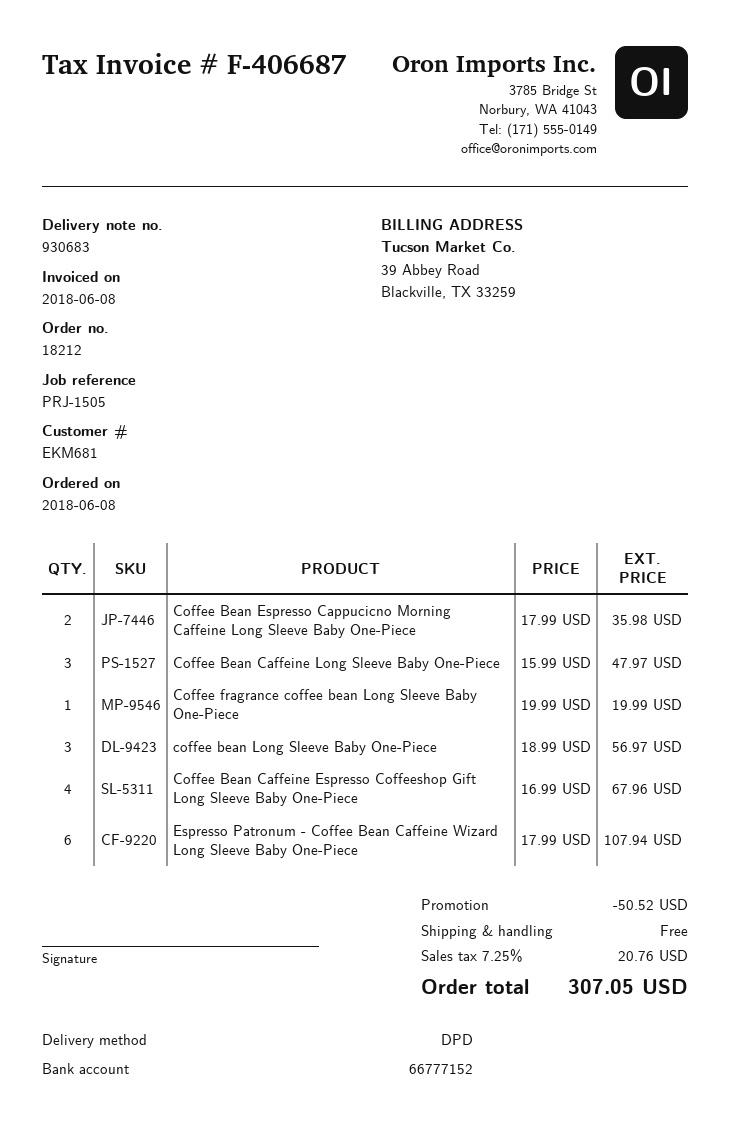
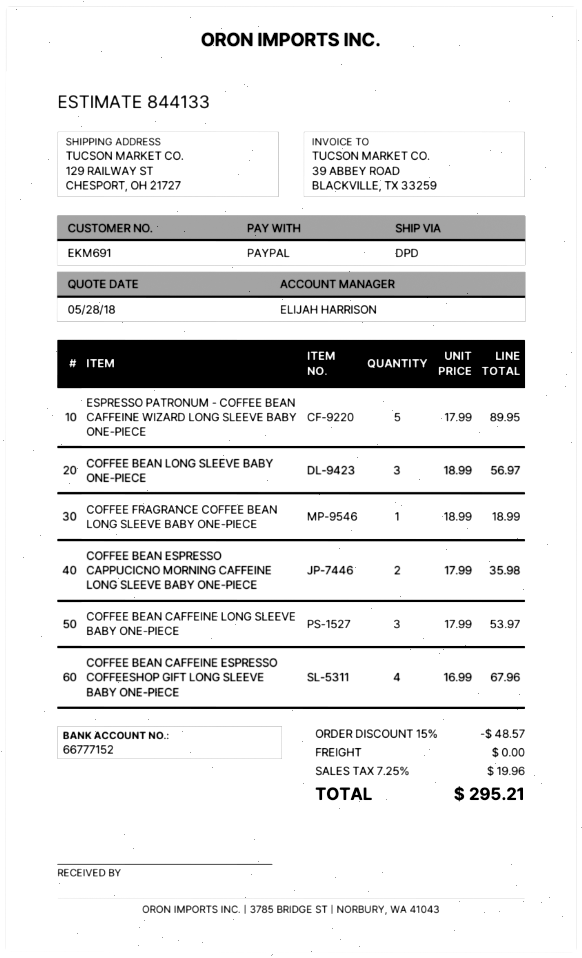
customer number: EKM681 -> EKM691
Coffee Bean Caffeine Long Sleeve Baby One-Piece: 3 x 15.99 = 47.97 -> 3 x 17.99 = 53.97
Coffee fragrance coffee bean Long Sleeve Baby One-Piece: 1 x 19.99 = 19.99 -> 1 x 18.99 = 18.99
Espresso Patronum - Coffee Bean Caffeine Wizard Long Sleeve Baby One-Piece: 6 x 17.99 = 107.94 -> 5 x 17.99 = 89.95
discount: 50.52 -> 48.57
tax: 7.25% = 20.76 -> 7.25% = 19.96
total: 307.05 -> 295.21

